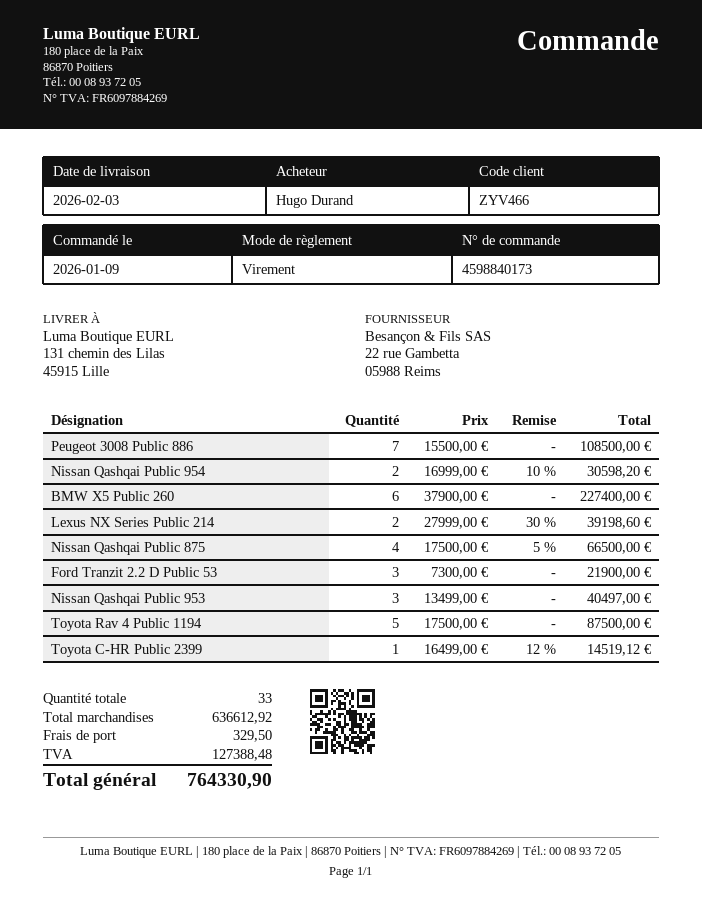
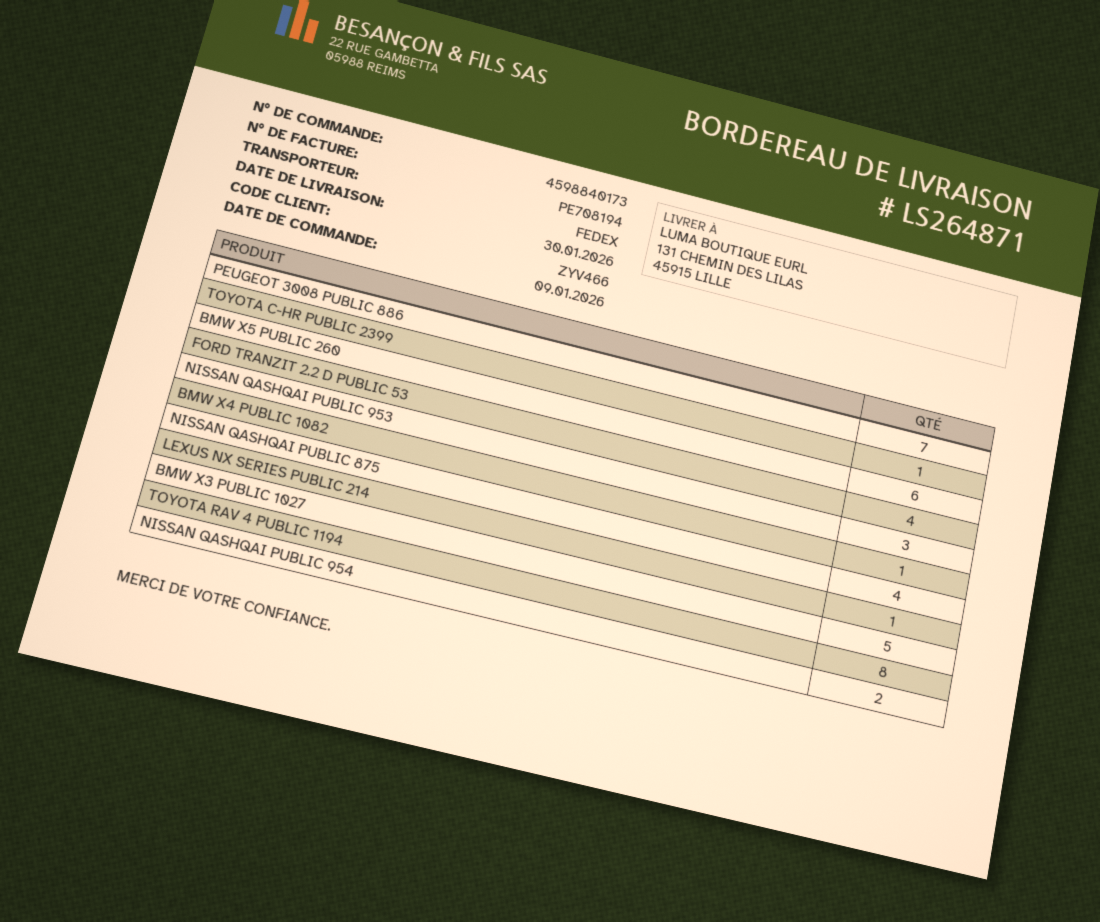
delivery date: 2026-02-03 -> 2026-01-30
Lexus NX Series Public 214: 2 -> 1
Ford Tranzit 2.2 D Public 53: 3 -> 4
Toyota Rav 4 Public 1194: 5 -> 8
BMW X4 PUBLIC 1082: none -> 1
BMW X3 PUBLIC 1027: none -> 5

